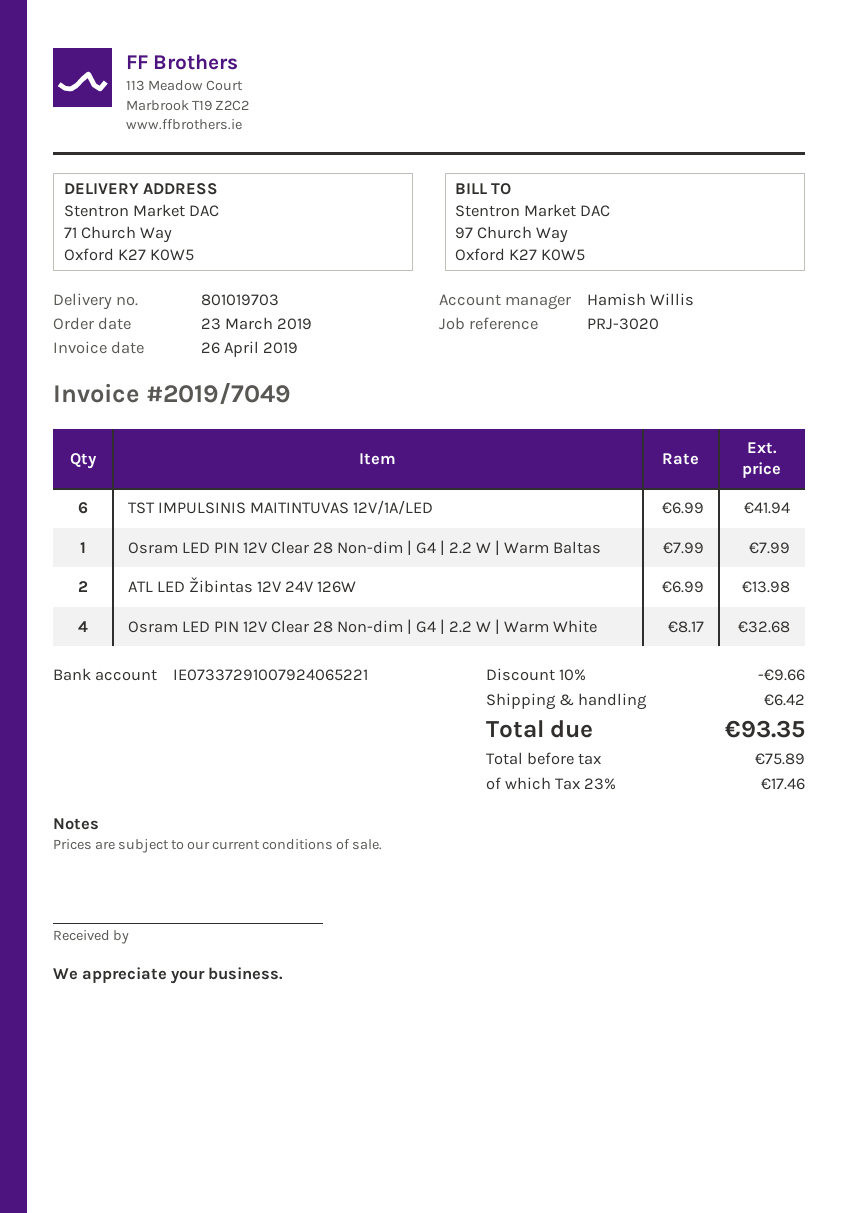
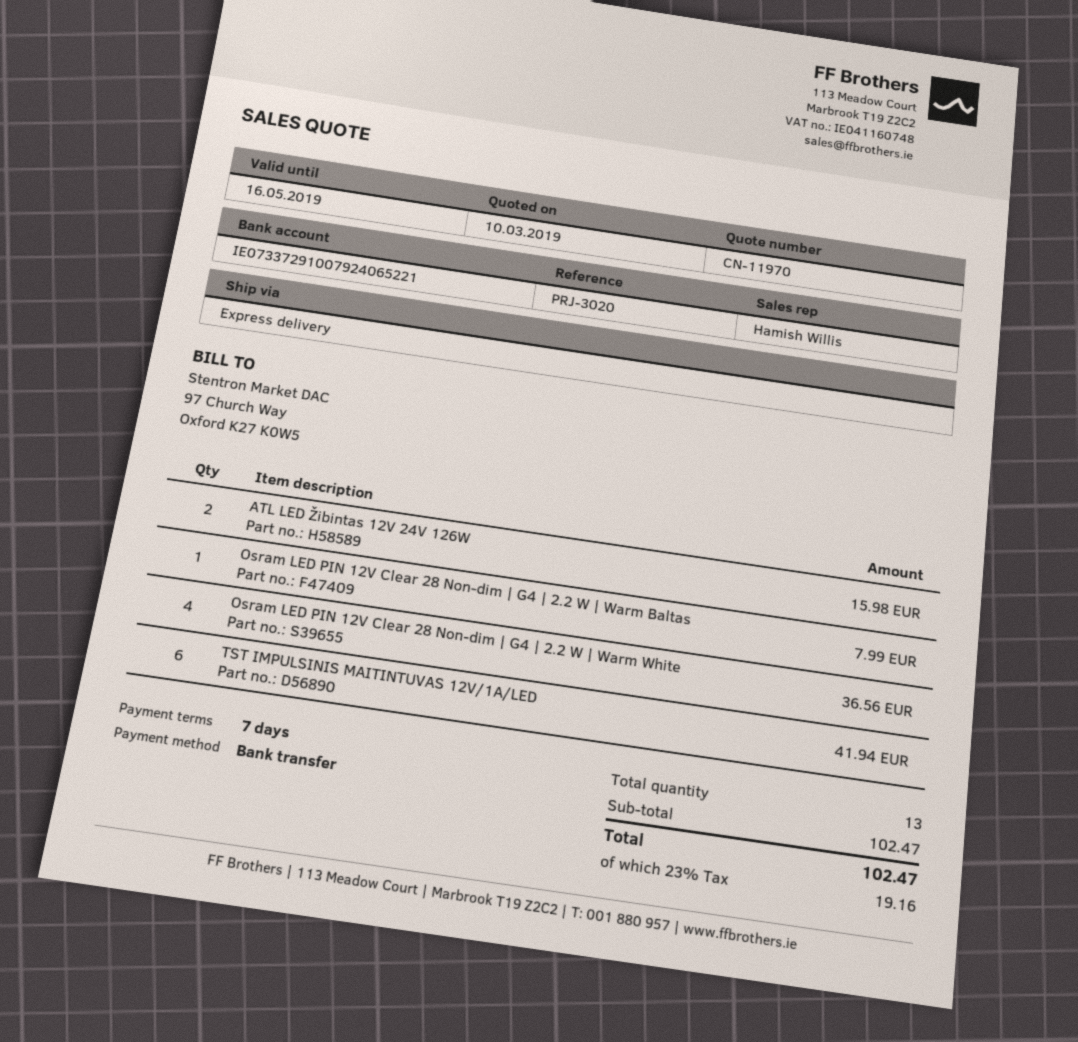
ATL LED Žibintas 12V 24V 126W: 2 for 13.98 -> 2 for 15.98
Osram LED PIN 12V Clear 28 Non-dim | G4 | 2.2 W | Warm White: 4 for 32.68 -> 4 for 36.56
discount: 10% = 9.66 -> none
shipping: 6.42 -> none
tax: 23% = 17.46 -> 23% = 19.16
total: 93.35 -> 102.47

